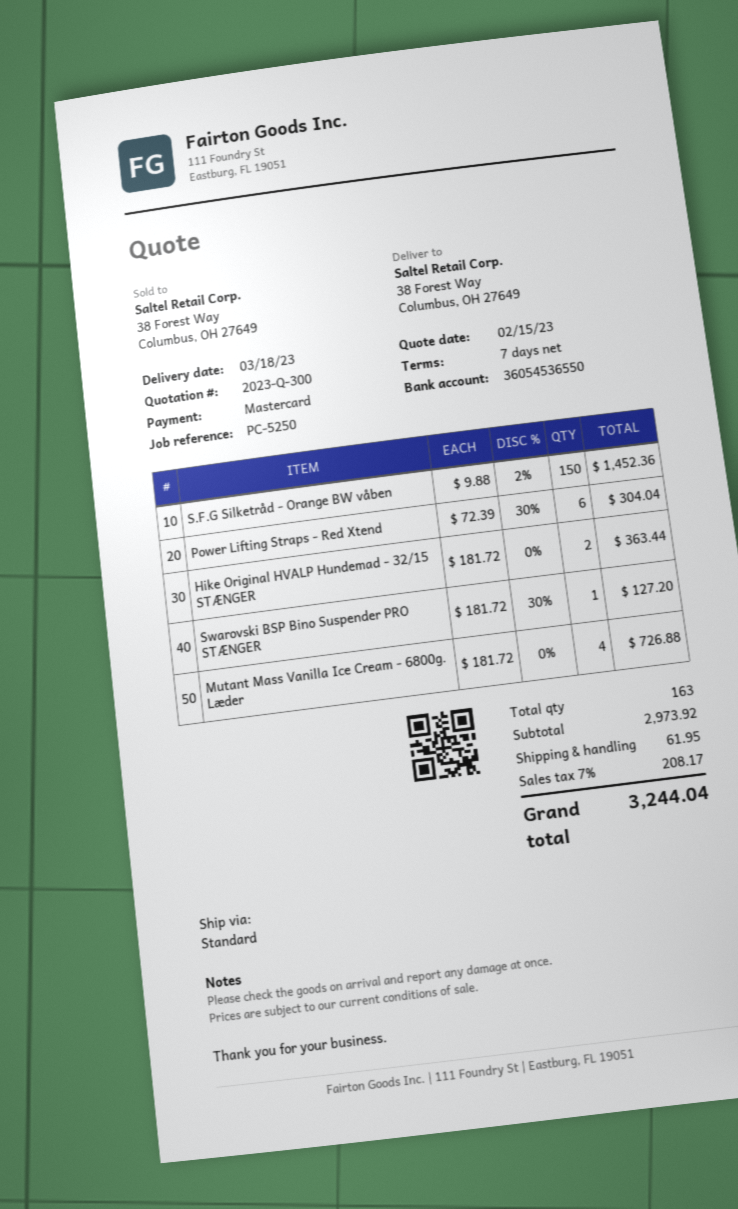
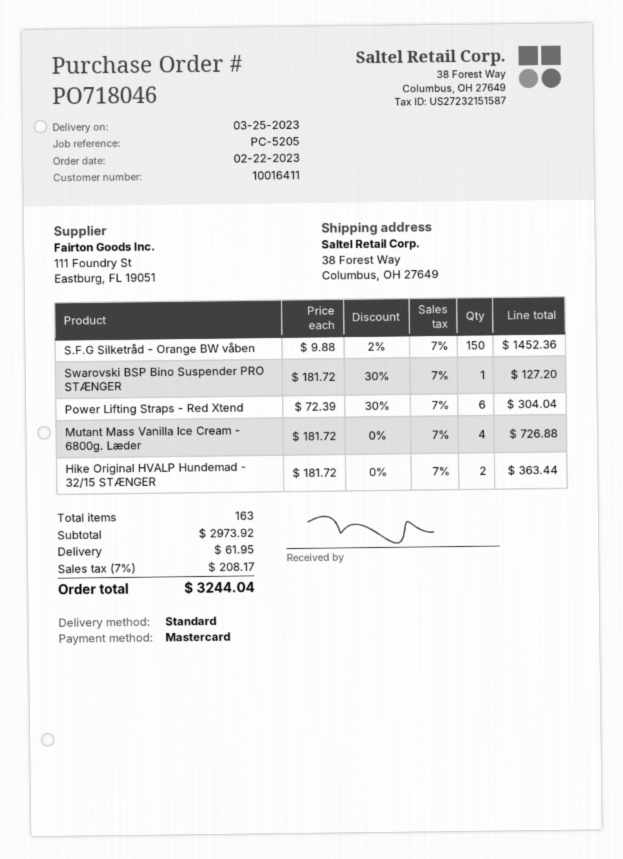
delivery date: 2023-03-18 -> 2023-03-25
reference: PC-5250 -> PC-5205

